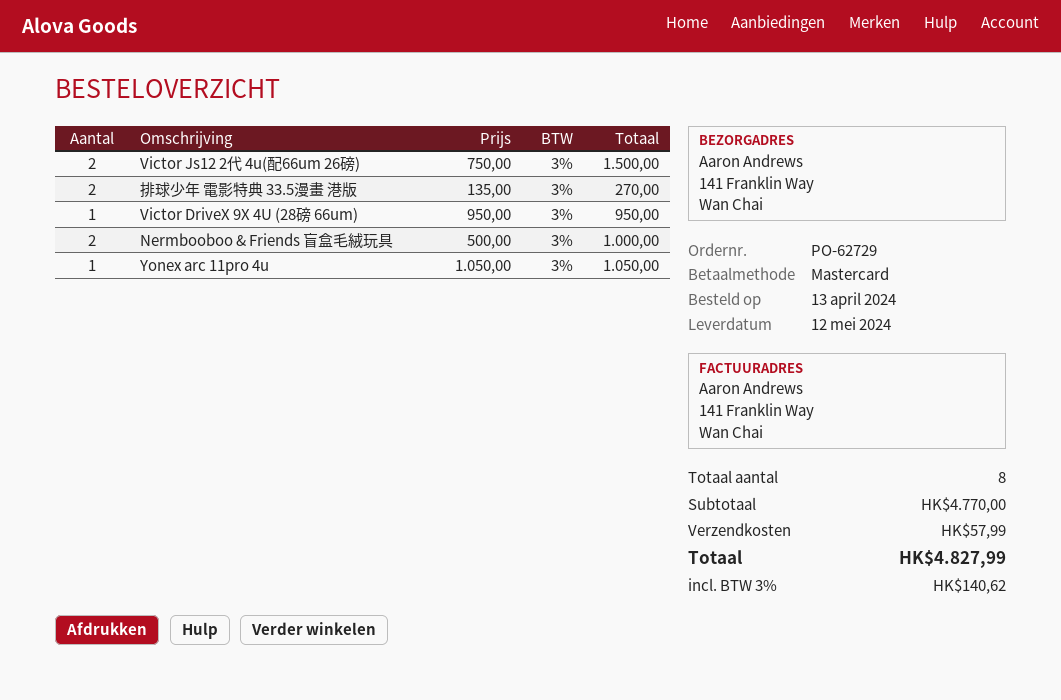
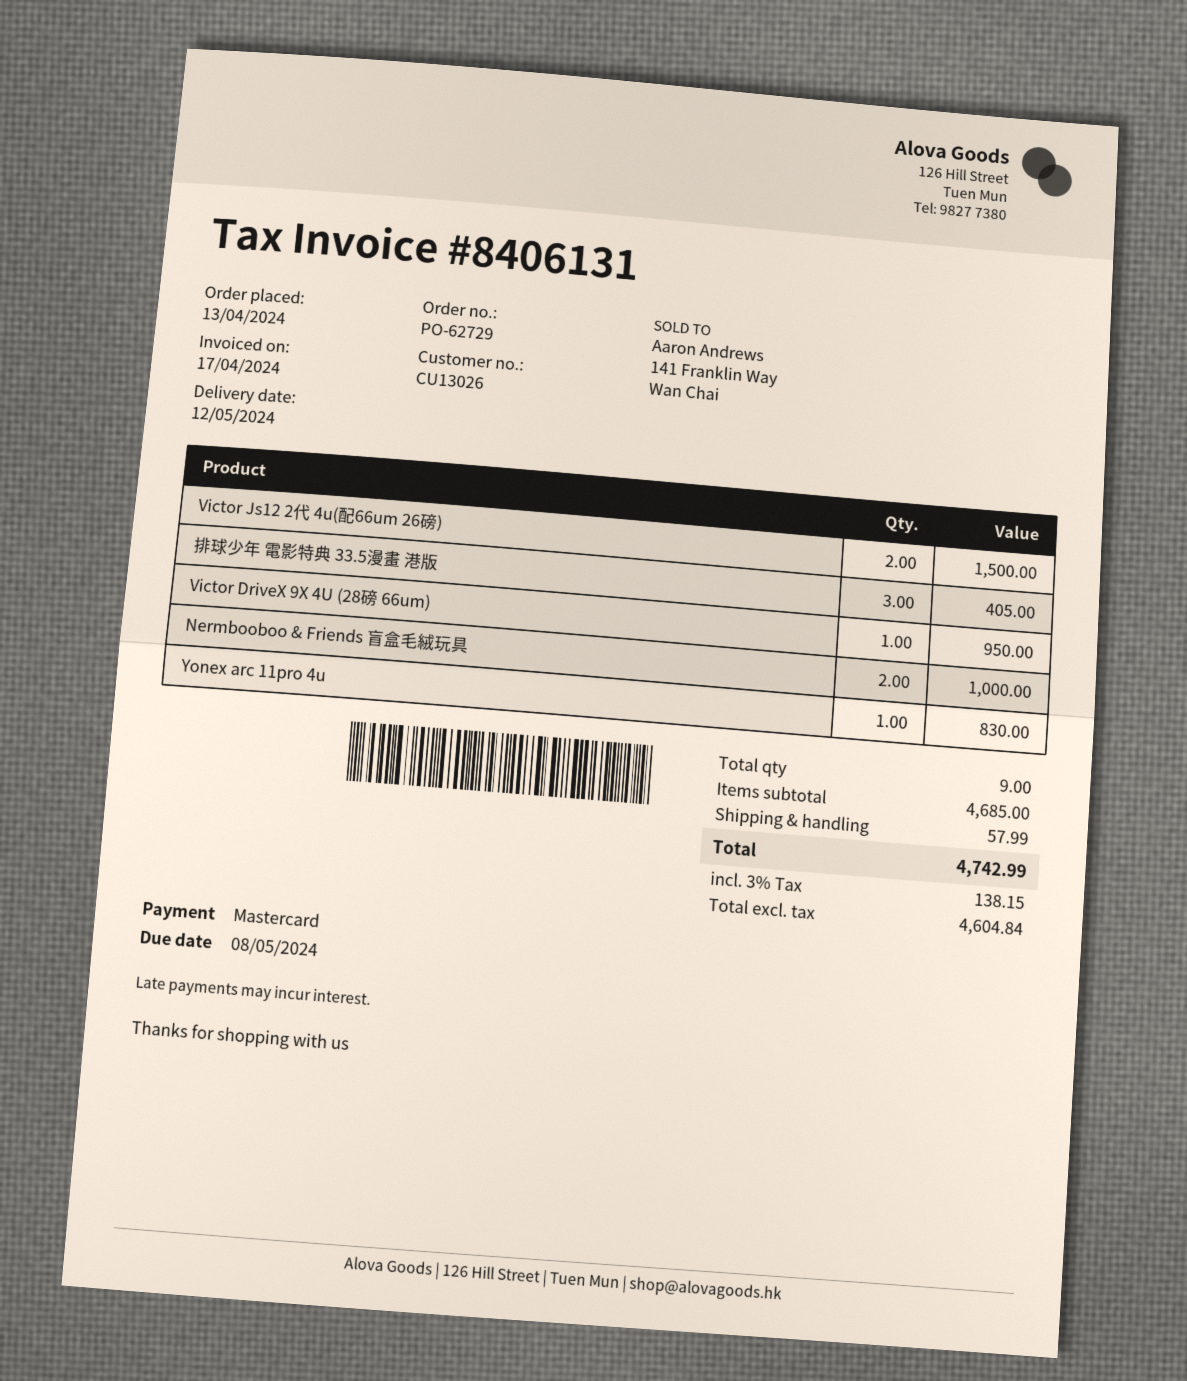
排球少年 電影特典 33.5漫畫 港版: 2 for 270.00 -> 3 for 405.00
Yonex arc 11pro 4u: 1 for 1050.00 -> 1 for 830.00
total quantity: 8 -> 9
subtotal: 4770.00 -> 4685.00
tax: 3% = 140.62 -> 3% = 138.15
total: 4827.99 -> 4742.99

